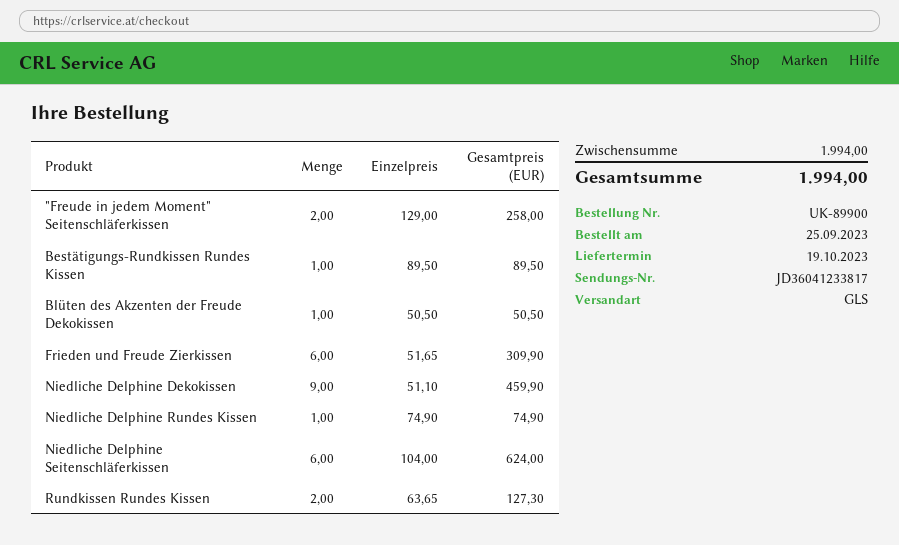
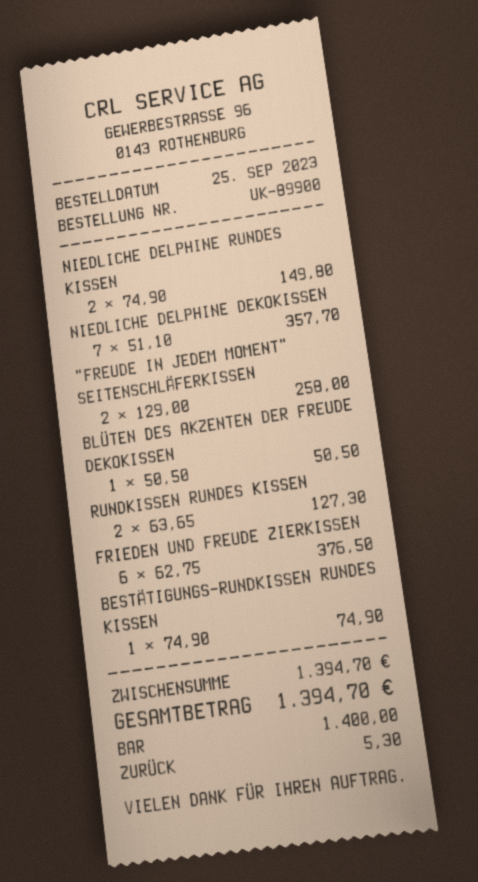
Bestätigungs-Rundkissen Rundes Kissen: 1 x 89.50 = 89.50 -> 1 x 74.90 = 74.90
Frieden und Freude Zierkissen: 6 x 51.65 = 309.90 -> 6 x 62.75 = 376.50
Niedliche Delphine Dekokissen: 9 x 51.10 = 459.90 -> 7 x 51.10 = 357.70
Niedliche Delphine Rundes Kissen: 1 x 74.90 = 74.90 -> 2 x 74.90 = 149.80
Niedliche Delphine Seitenschläferkissen: 6 x 104.00 = 624.00 -> none
subtotal: 1994.00 -> 1394.70
total: 1994.00 -> 1394.70

